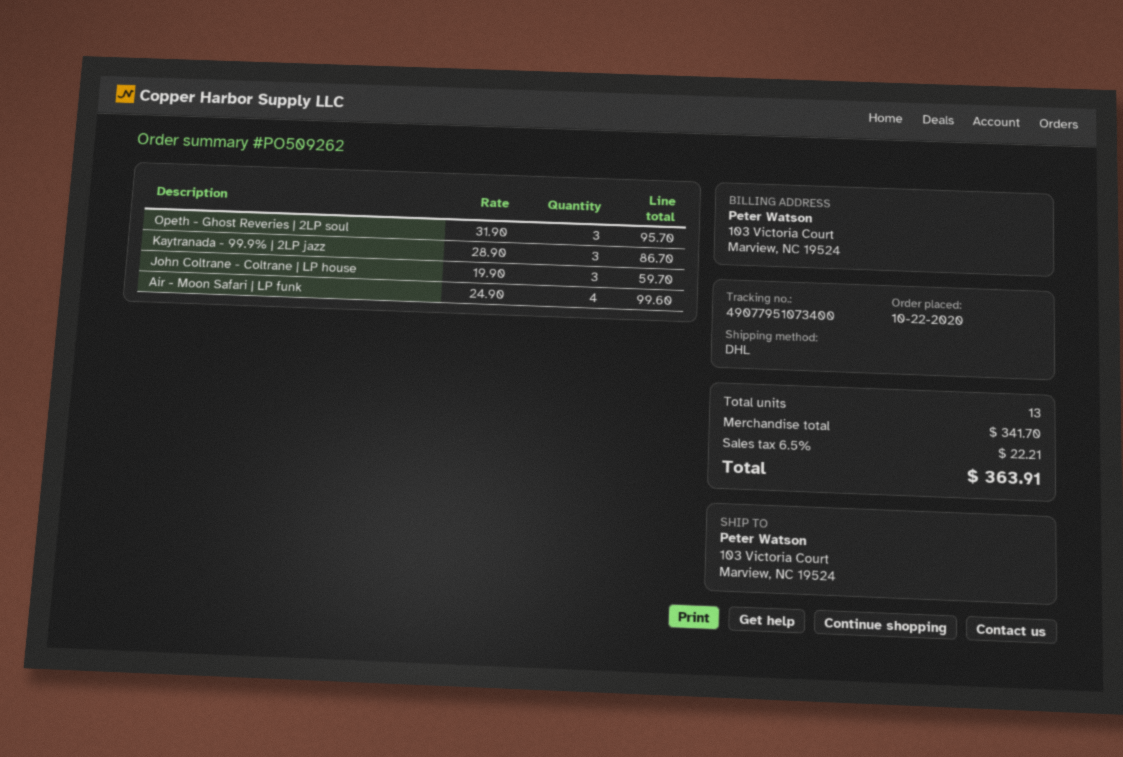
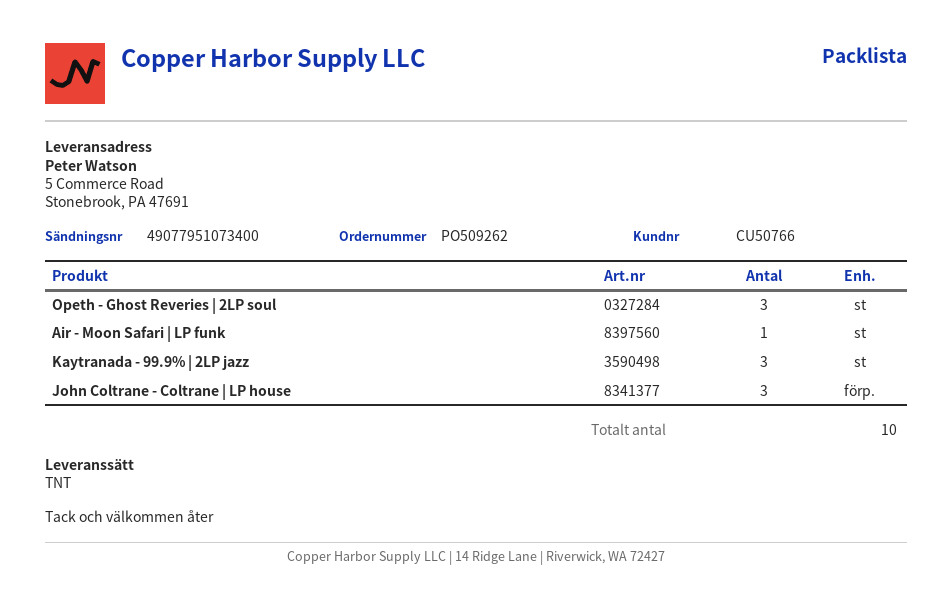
shipping method: DHL -> TNT
ship to: 103 Victoria Court, Marview, NC 19524 -> 5 Commerce Road, Stonebrook, PA 47691
Air - Moon Safari | LP funk: 4 -> 1
total quantity: 13 -> 10

